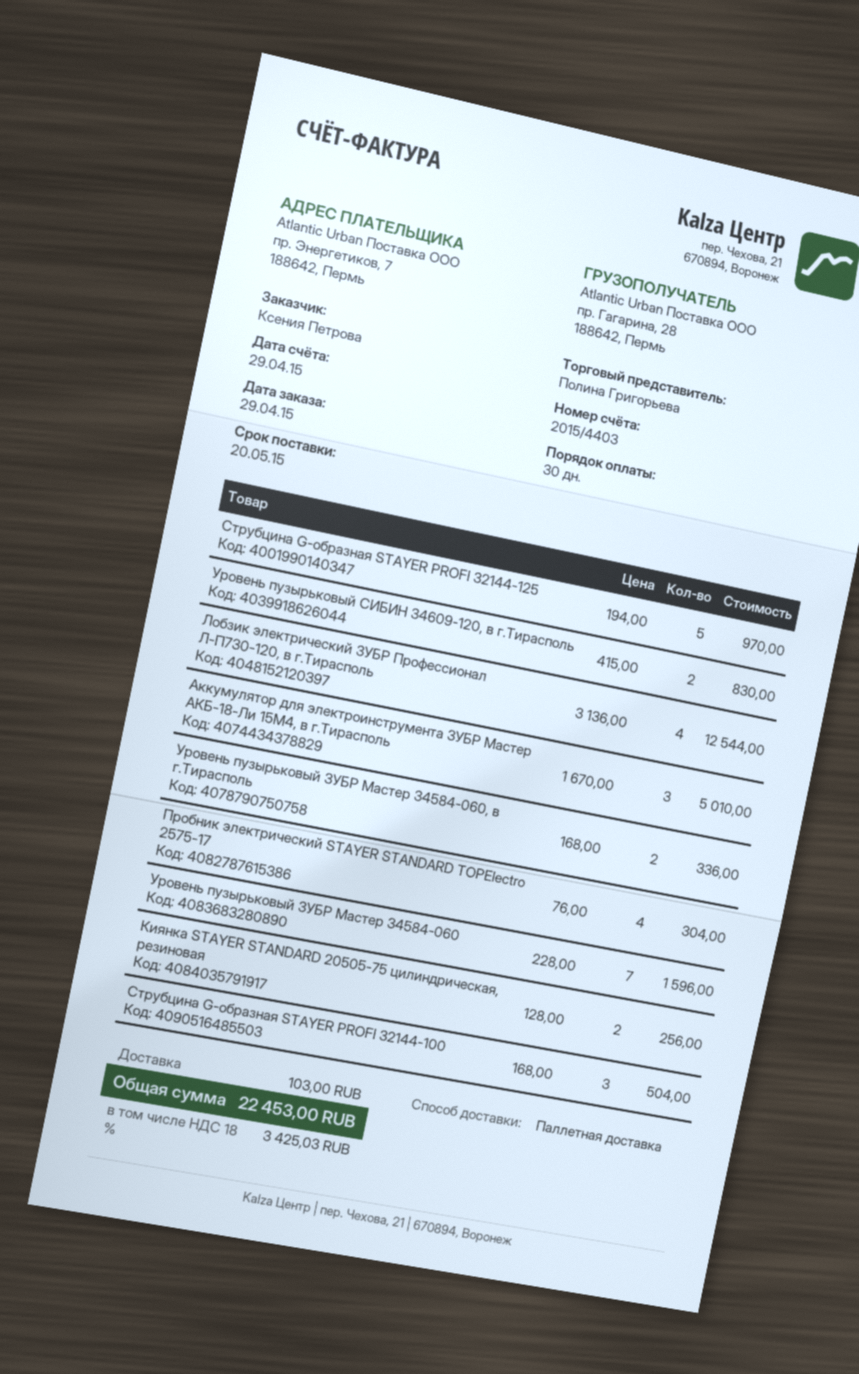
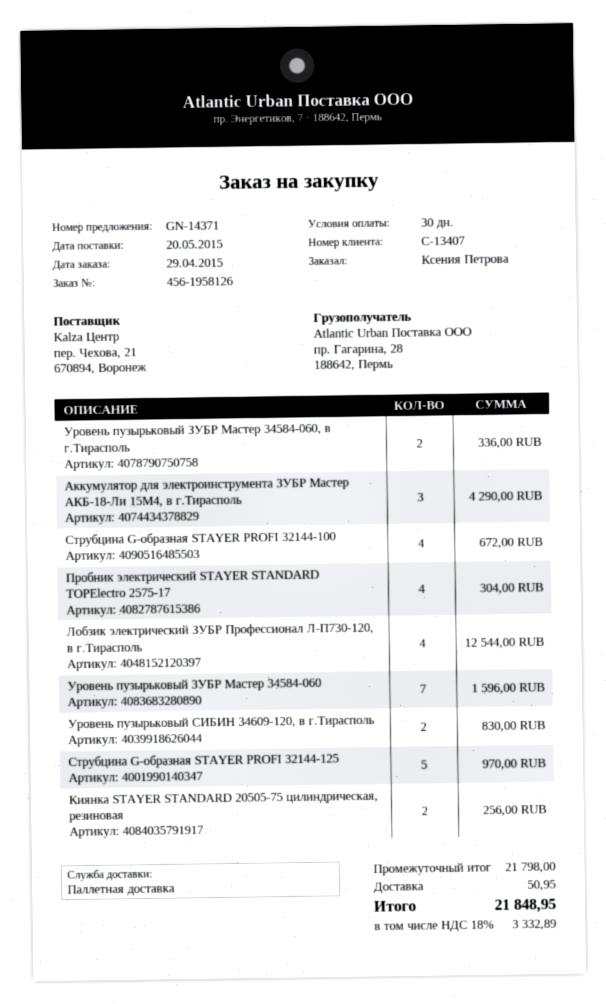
Аккумулятор для электроинструмента ЗУБР Мастер АКБ-18-Ли 15М4, в г.Тирасполь: 3 for 5010.00 -> 3 for 4290.00
Струбцина G-образная STAYER PROFI 32144-100: 3 for 504.00 -> 4 for 672.00
shipping: 103.00 -> 50.95
tax: 18% = 3425.03 -> 18% = 3332.89
total: 22453.00 -> 21848.95

